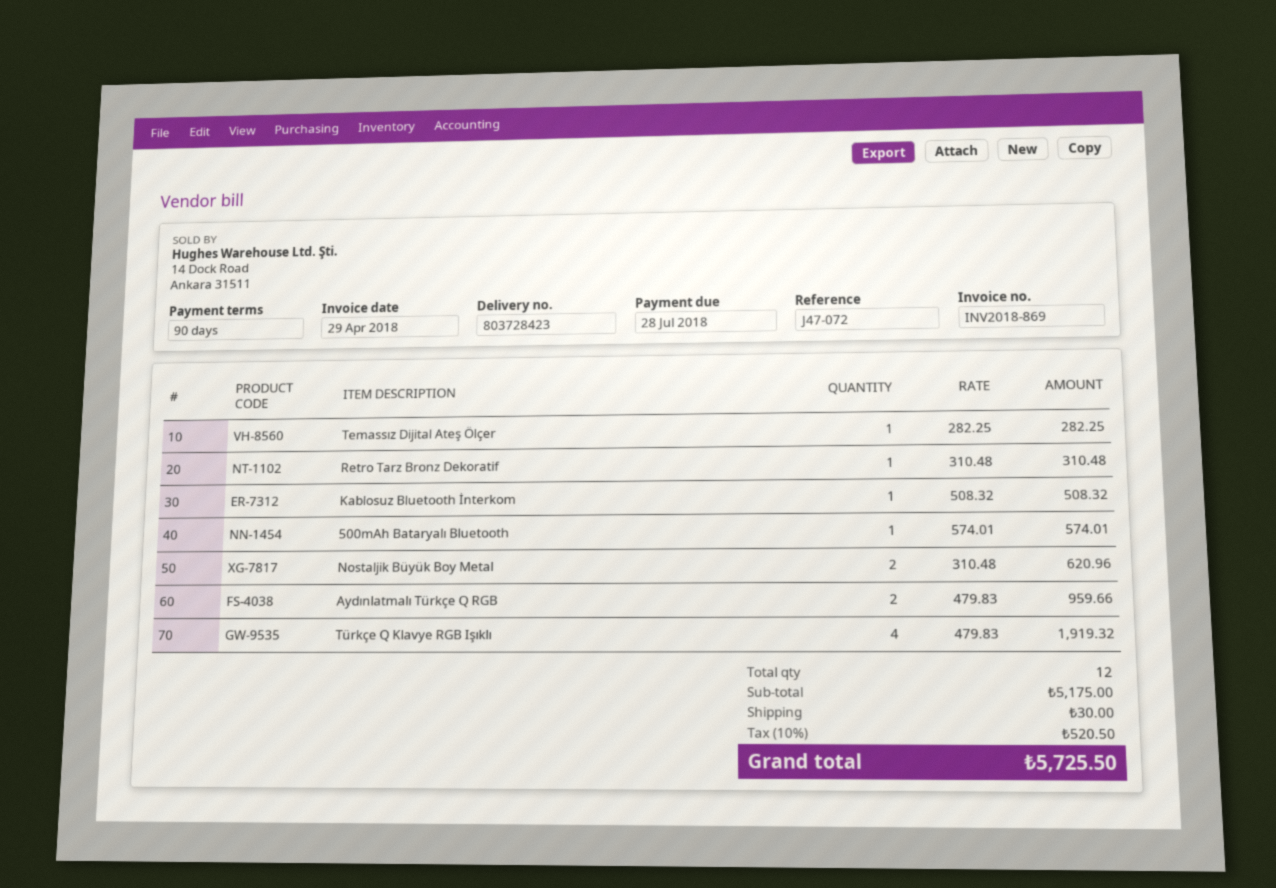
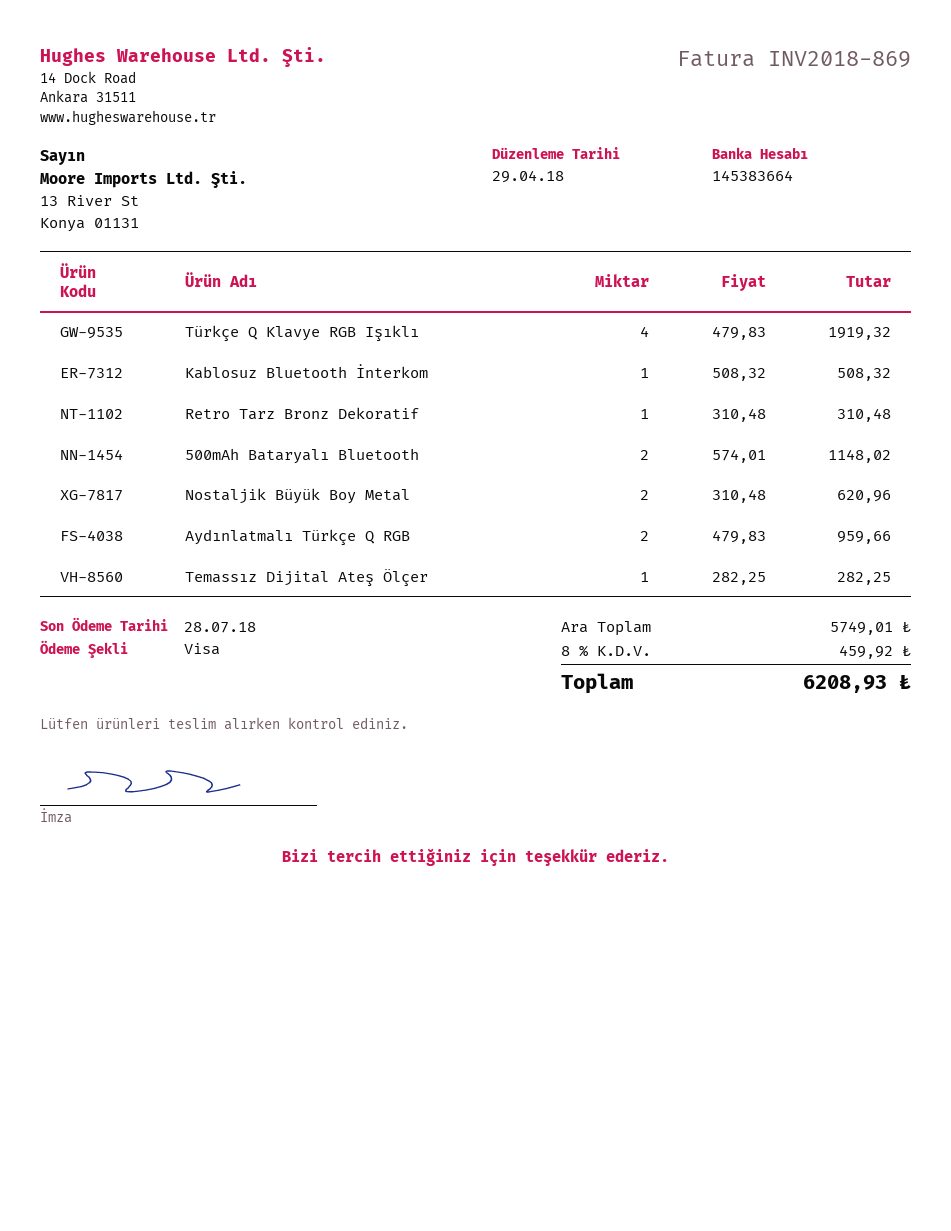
500mAh Bataryalı Bluetooth: 1 x 574.01 = 574.01 -> 2 x 574.01 = 1148.02
subtotal: 5175.00 -> 5749.01
shipping: 30.00 -> none
tax: 10% = 520.50 -> 8% = 459.92
total: 5725.50 -> 6208.93

